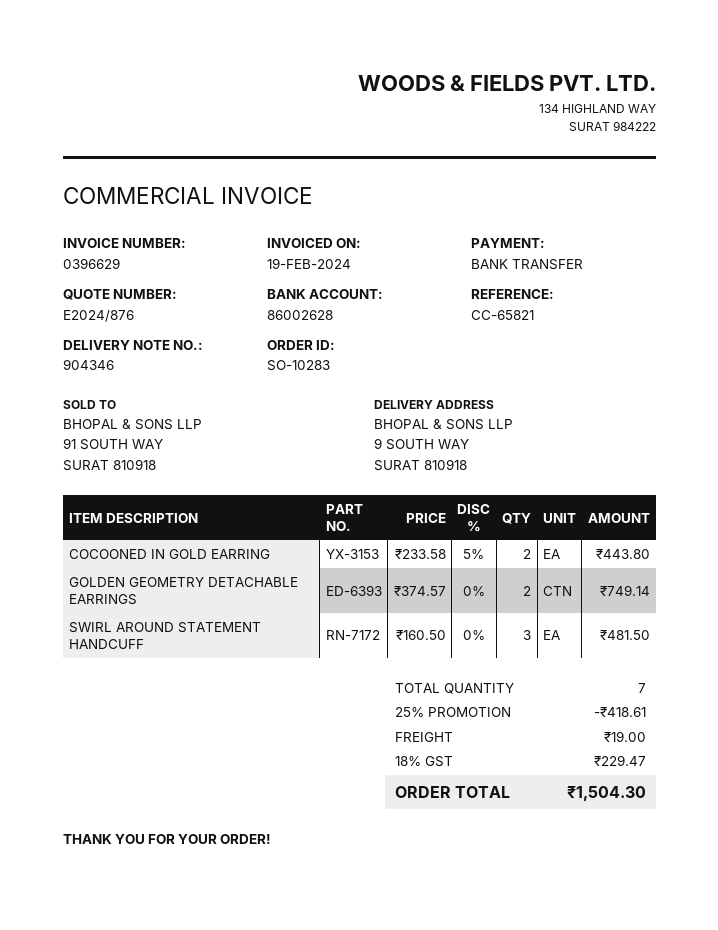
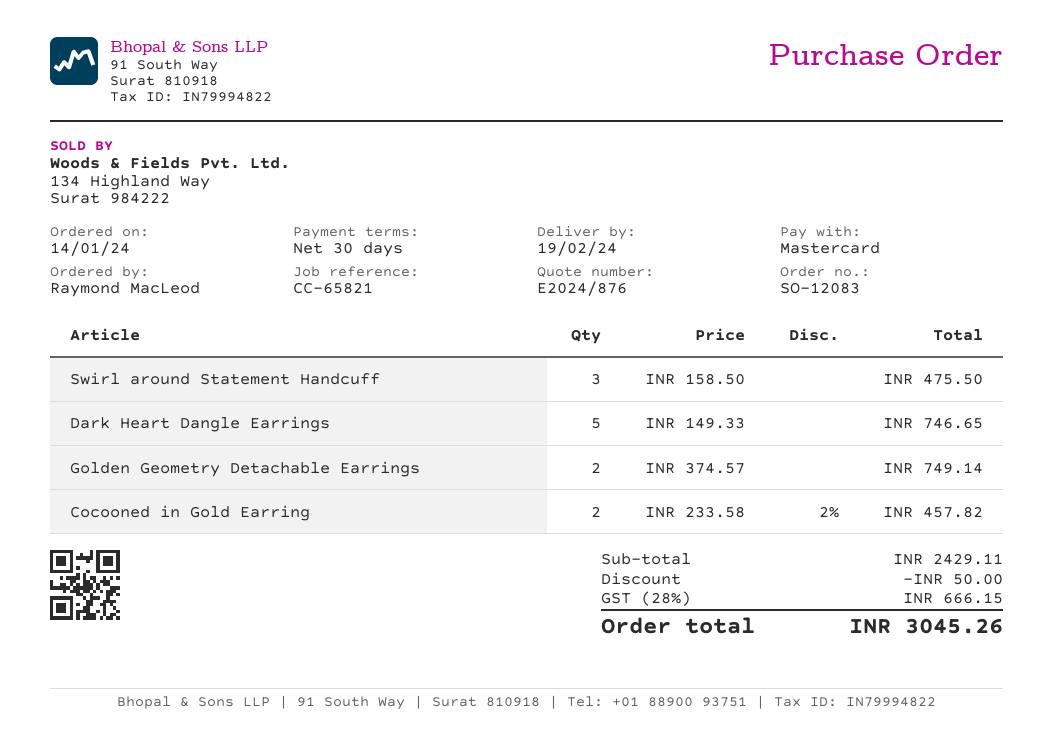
order number: SO-10283 -> SO-12083
payment method: bank transfer -> Mastercard
COCOONED IN GOLD EARRING: 2 x 233.58 - 5% = 443.80 -> 2 x 233.58 - 2% = 457.82
SWIRL AROUND STATEMENT HANDCUFF: 3 x 160.50 = 481.50 -> 3 x 158.50 = 475.50
Dark Heart Dangle Earrings: none -> 5 x 149.33 = 746.65
discount: 418.61 -> 50.00
shipping: 19.00 -> none
tax: 18% = 229.47 -> 28% = 666.15
total: 1504.30 -> 3045.26

